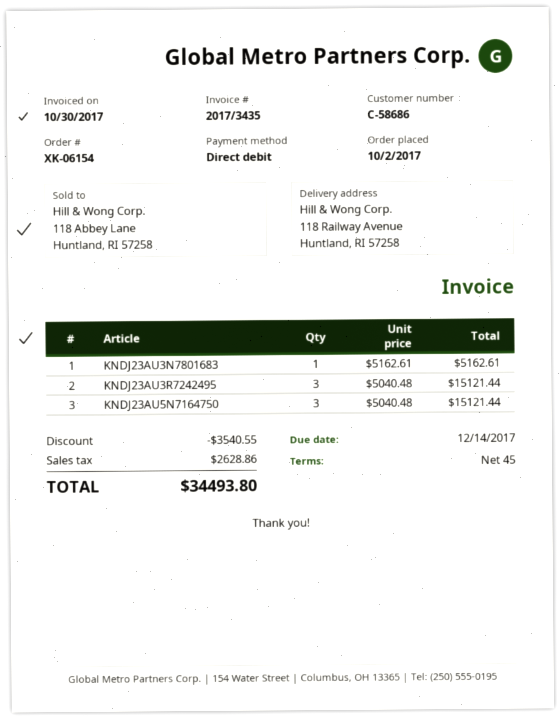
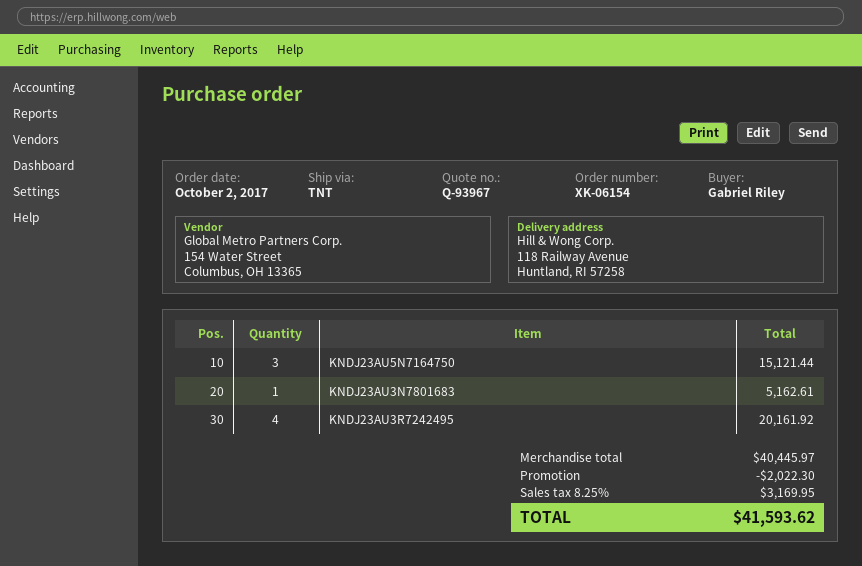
KNDJ23AU3R7242495: 3 for 15121.44 -> 4 for 20161.92
discount: 3540.55 -> 2022.30
tax: 2628.86 -> 3169.95
total: 34493.80 -> 41593.62

